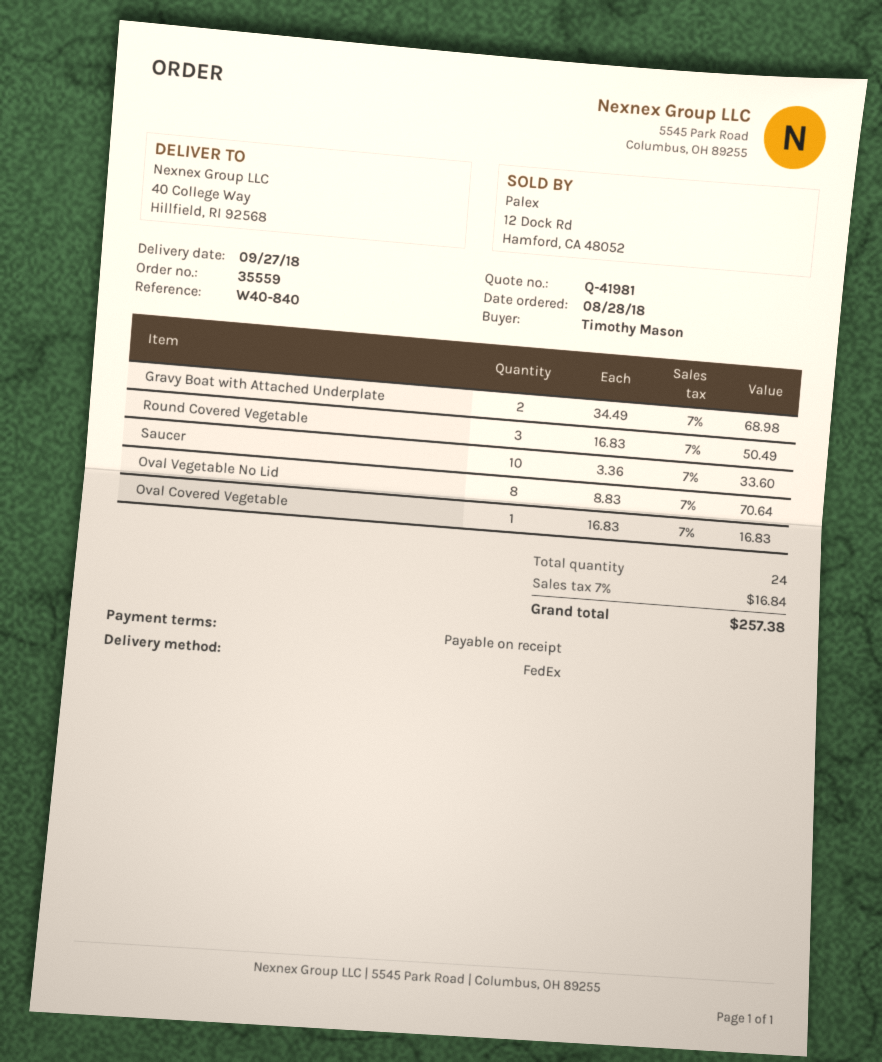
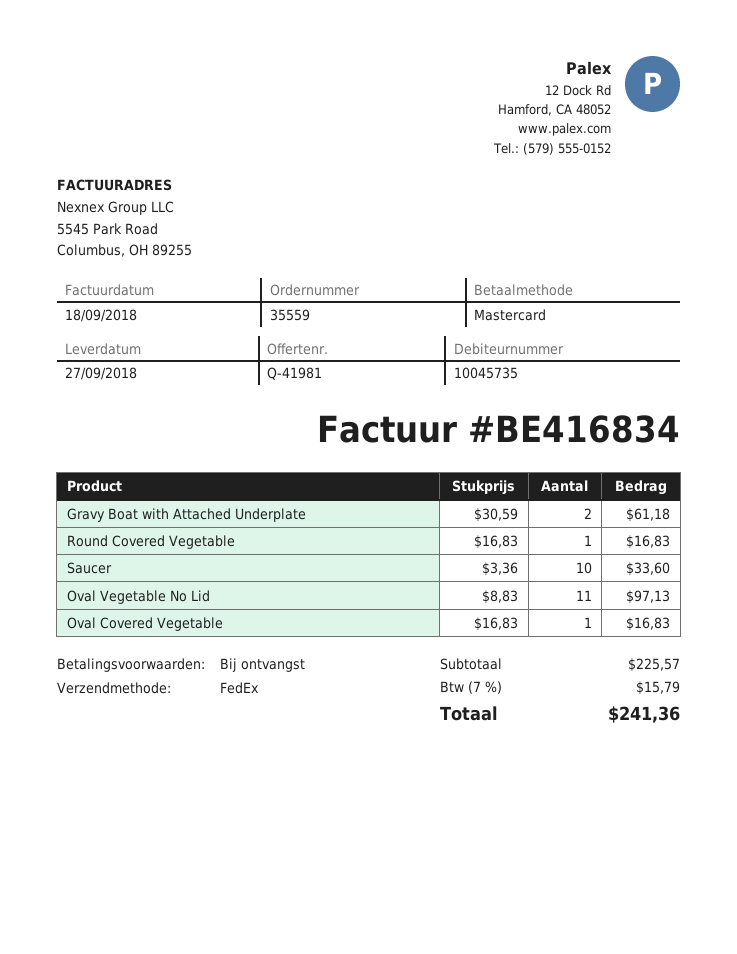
Gravy Boat with Attached Underplate: 2 x 34.49 = 68.98 -> 2 x 30.59 = 61.18
Round Covered Vegetable: 3 x 16.83 = 50.49 -> 1 x 16.83 = 16.83
Oval Vegetable No Lid: 8 x 8.83 = 70.64 -> 11 x 8.83 = 97.13
tax: 7% = 16.84 -> 7% = 15.79
total: 257.38 -> 241.36

